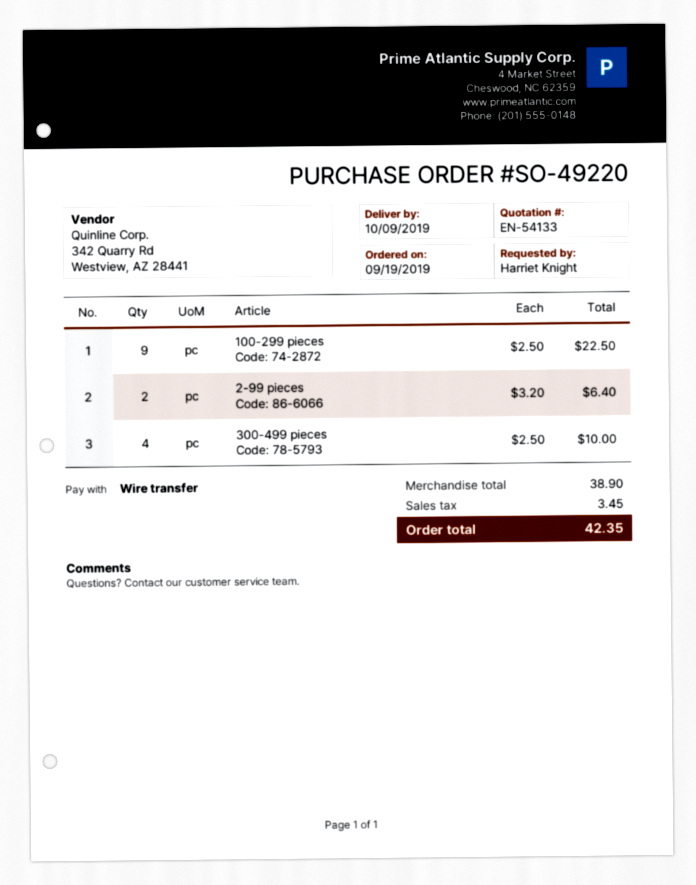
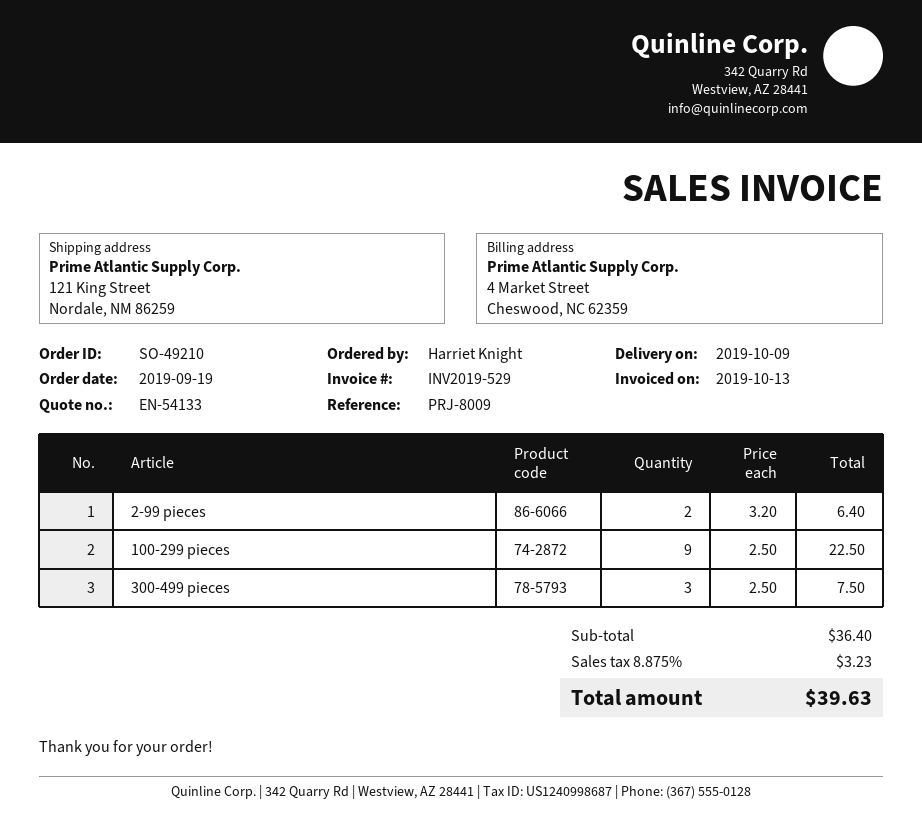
order number: SO-49220 -> SO-49210
300-499 pieces: 4 x 2.50 = 10.00 -> 3 x 2.50 = 7.50
subtotal: 38.90 -> 36.40
tax: 3.45 -> 3.23
total: 42.35 -> 39.63

